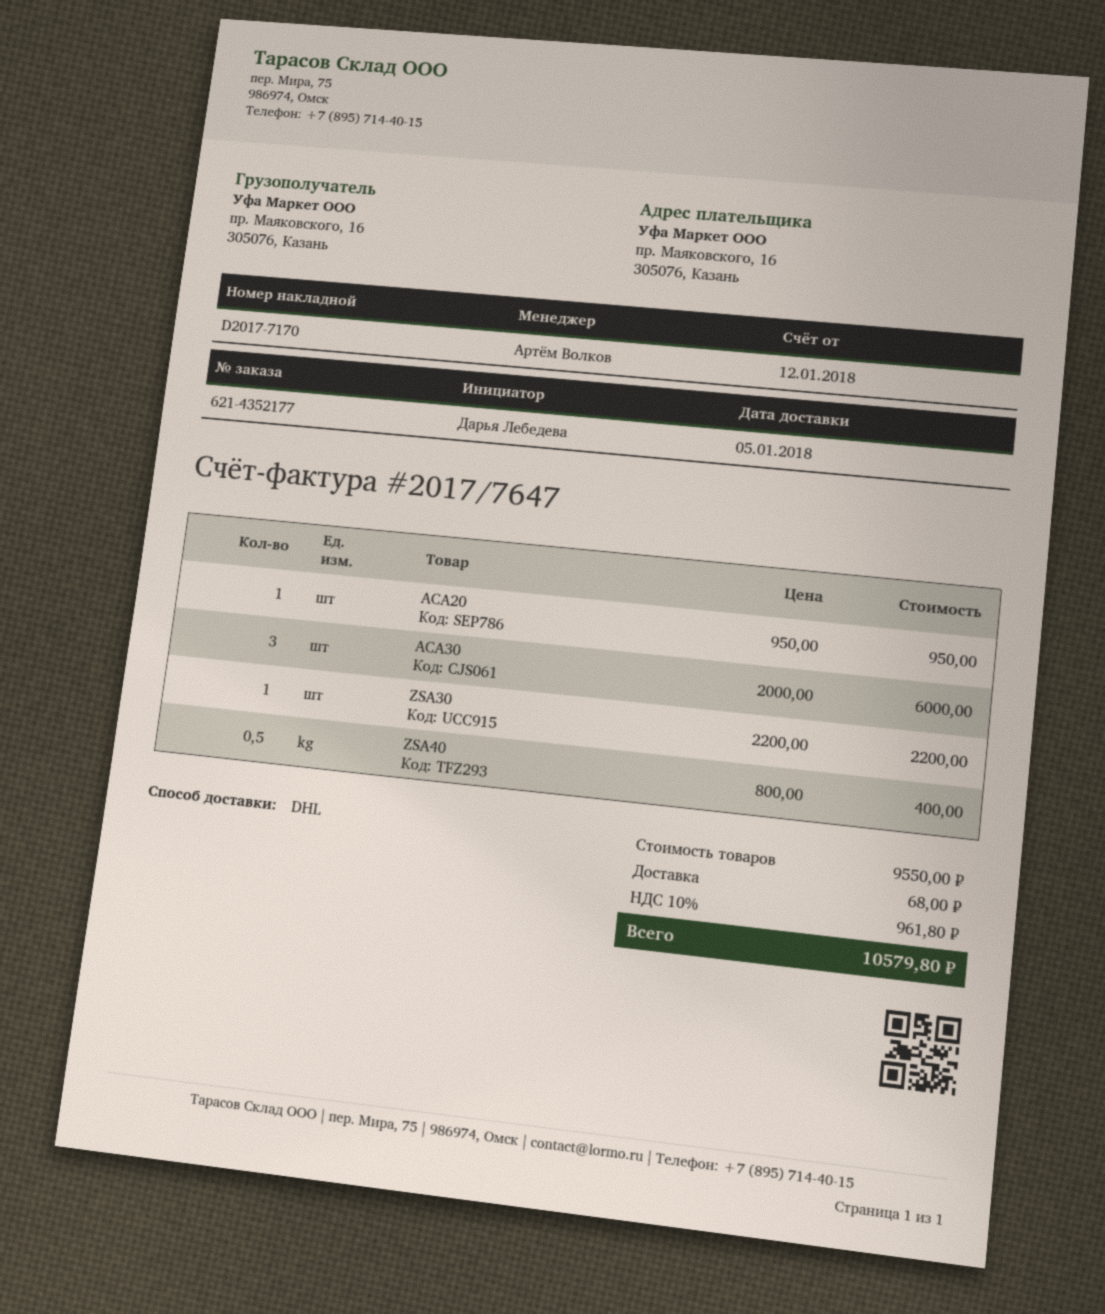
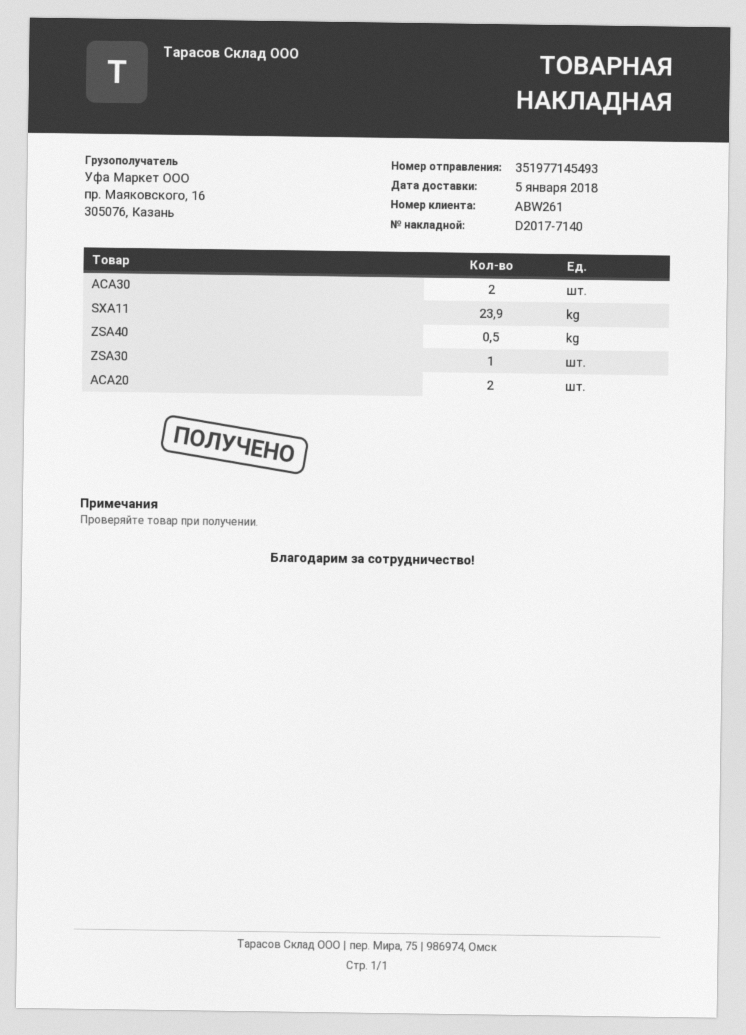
delivery note number: D2017-7170 -> D2017-7140
ACA20: 1 -> 2
ACA30: 3 -> 2
SXA11: none -> 23.9

